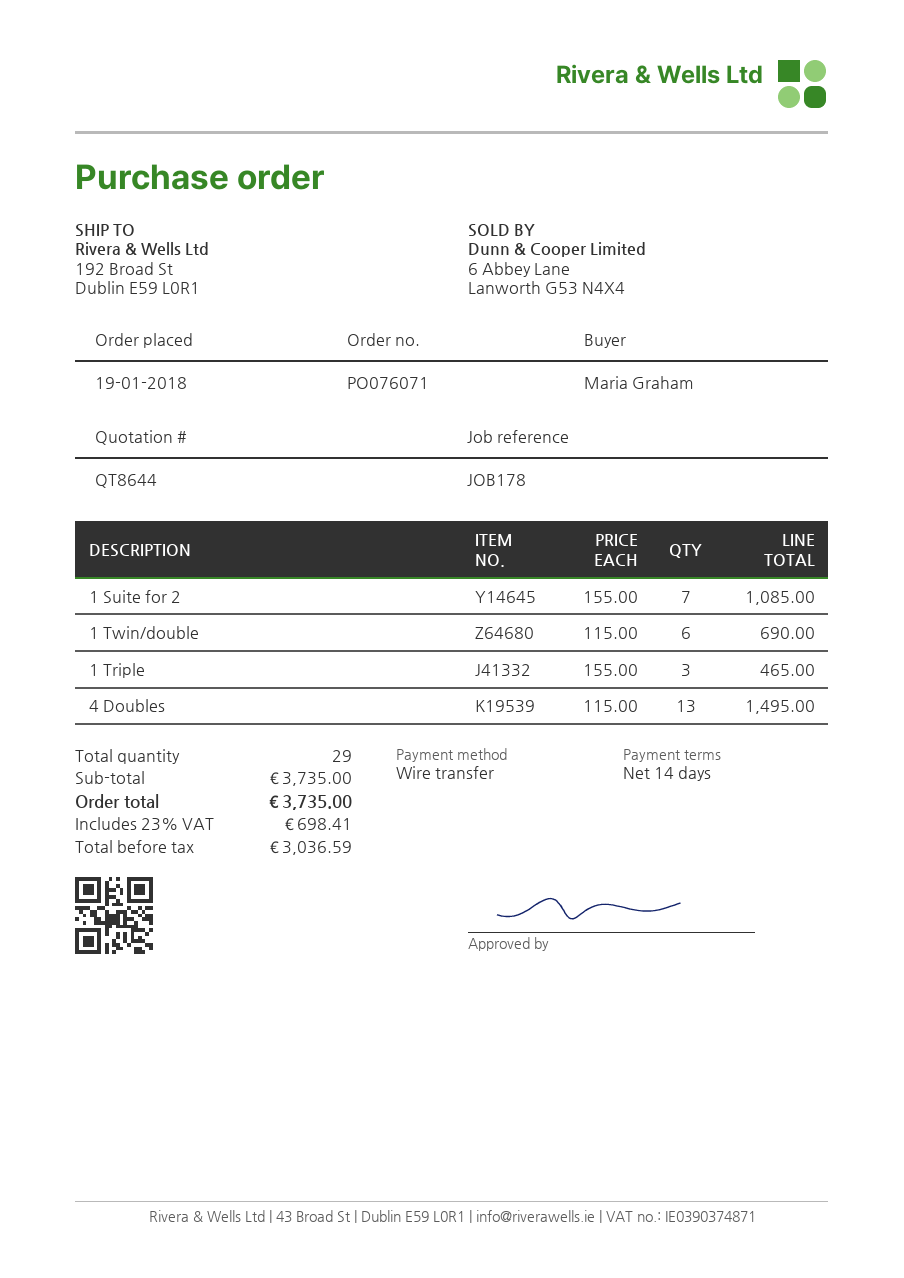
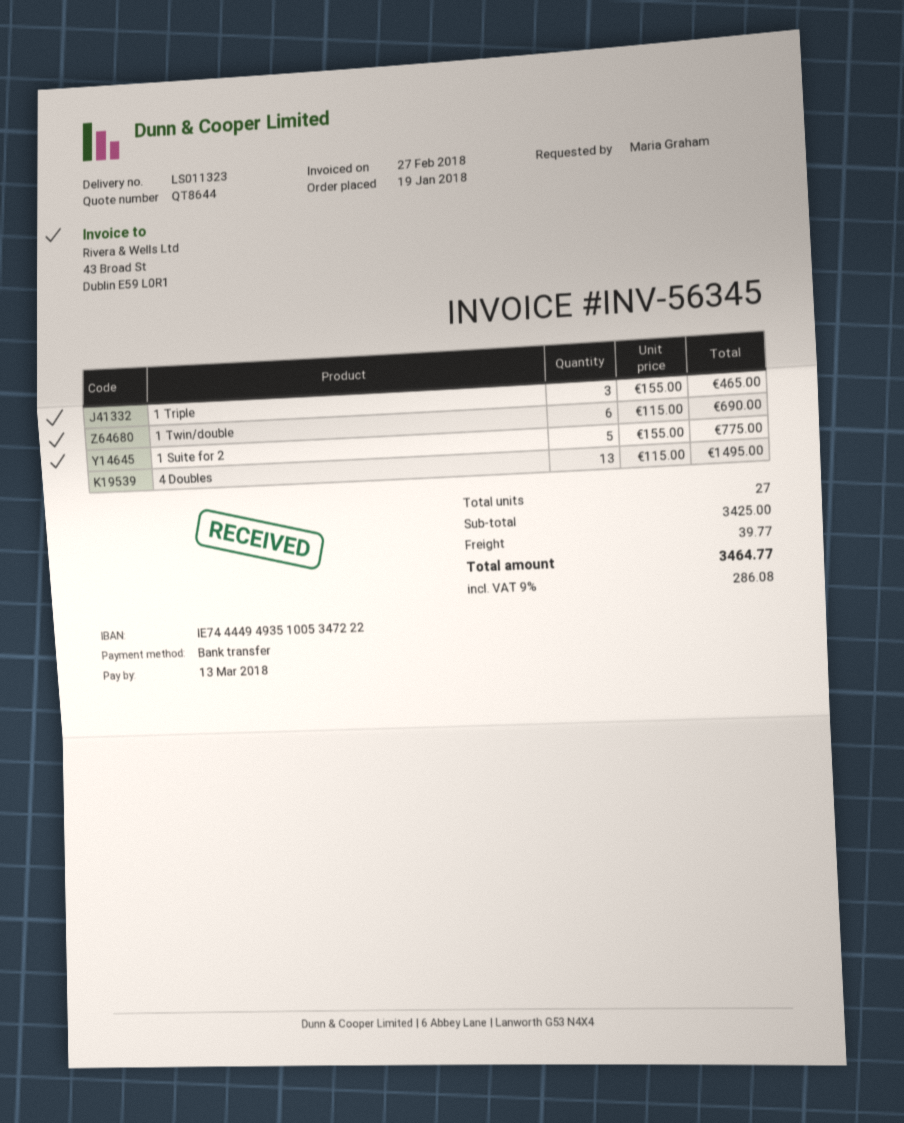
1 Suite for 2: 7 x 155.00 = 1085.00 -> 5 x 155.00 = 775.00
total quantity: 29 -> 27
subtotal: 3735.00 -> 3425.00
shipping: none -> 39.77
tax: 23% = 698.41 -> 9% = 286.08
total: 3735.00 -> 3464.77

